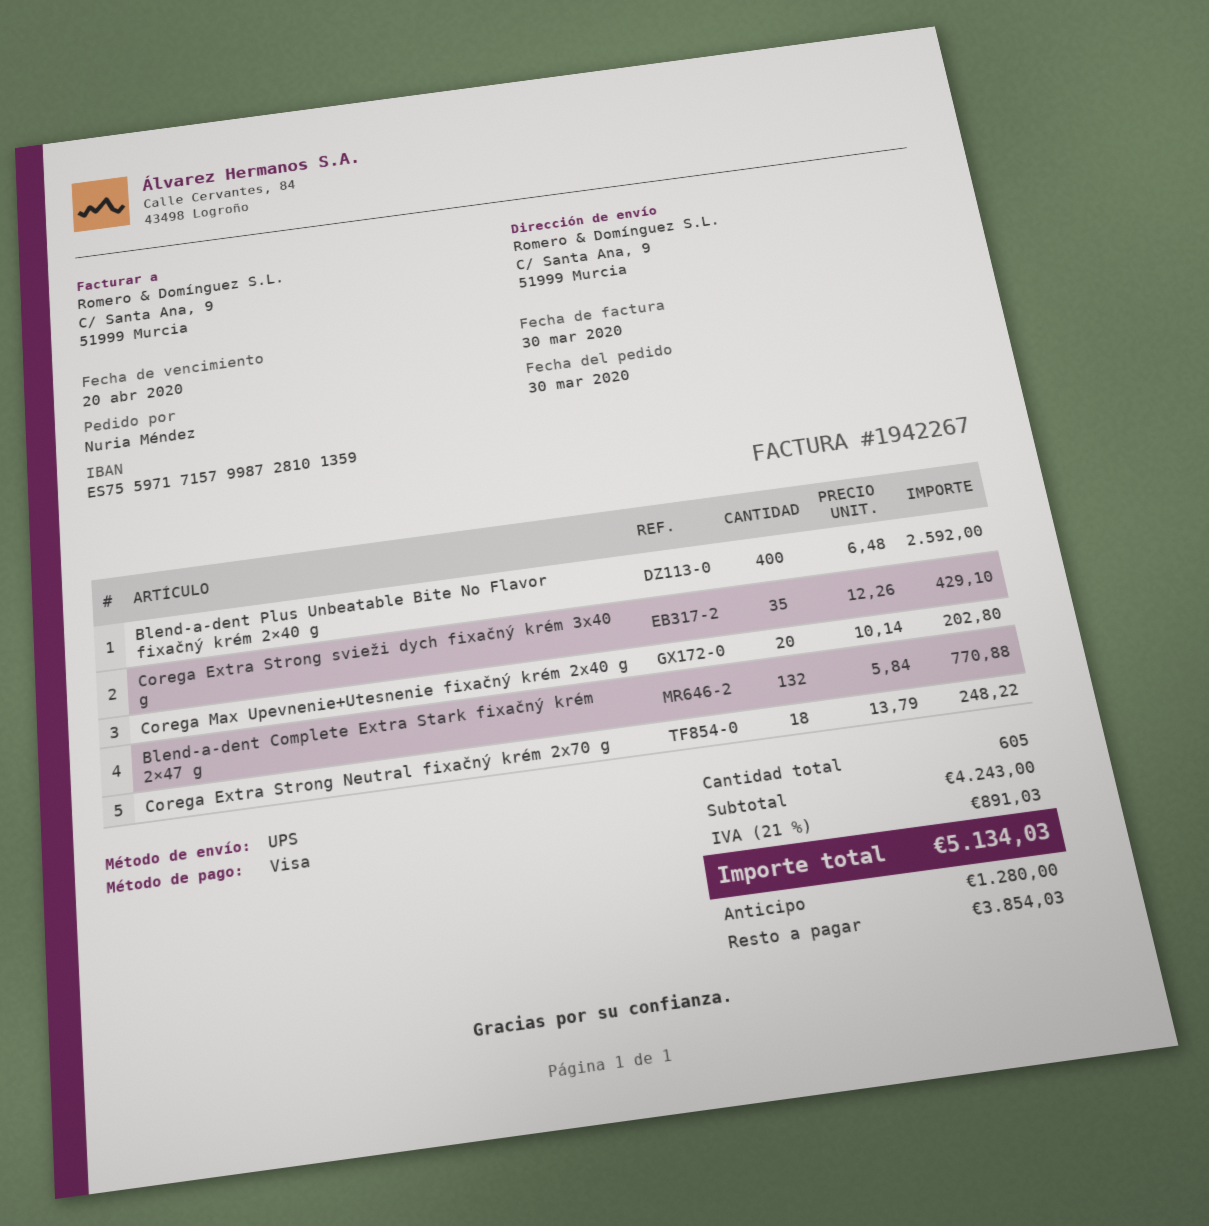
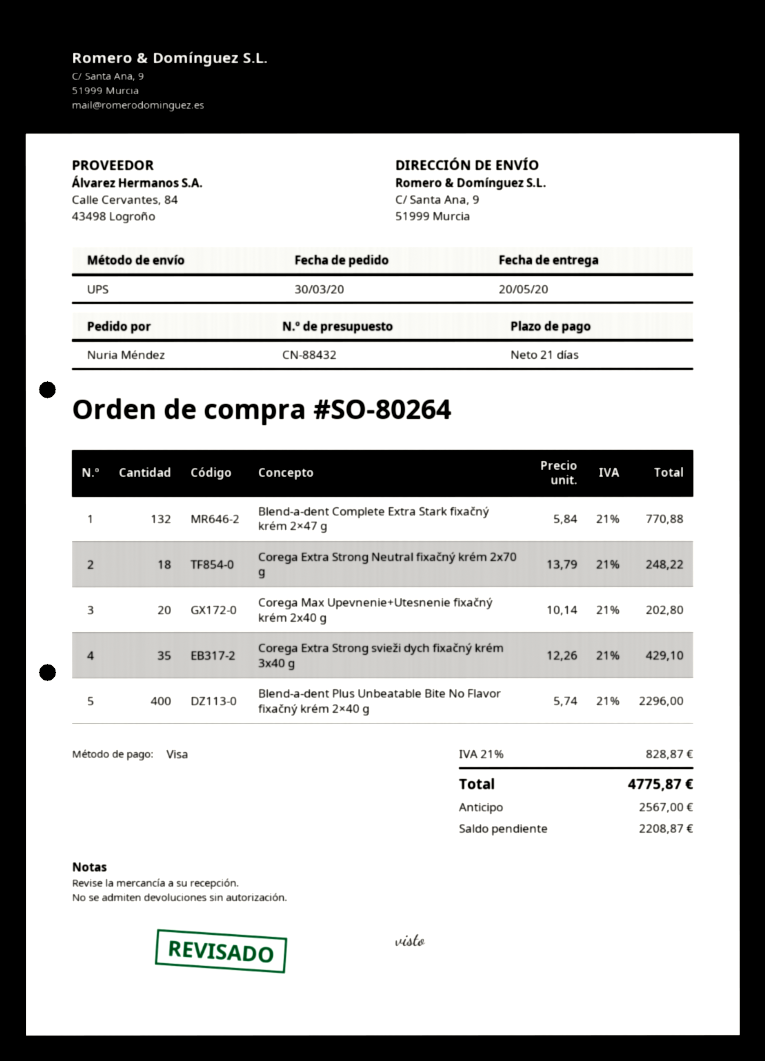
Blend-a-dent Plus Unbeatable Bite No Flavor fixačný krém 2×40 g: 400 x 6.48 = 2592.00 -> 400 x 5.74 = 2296.00
tax: 21% = 891.03 -> 21% = 828.87
total: 5134.03 -> 4775.87
deposit: 1280.00 -> 2567.00
balance: 3854.03 -> 2208.87

